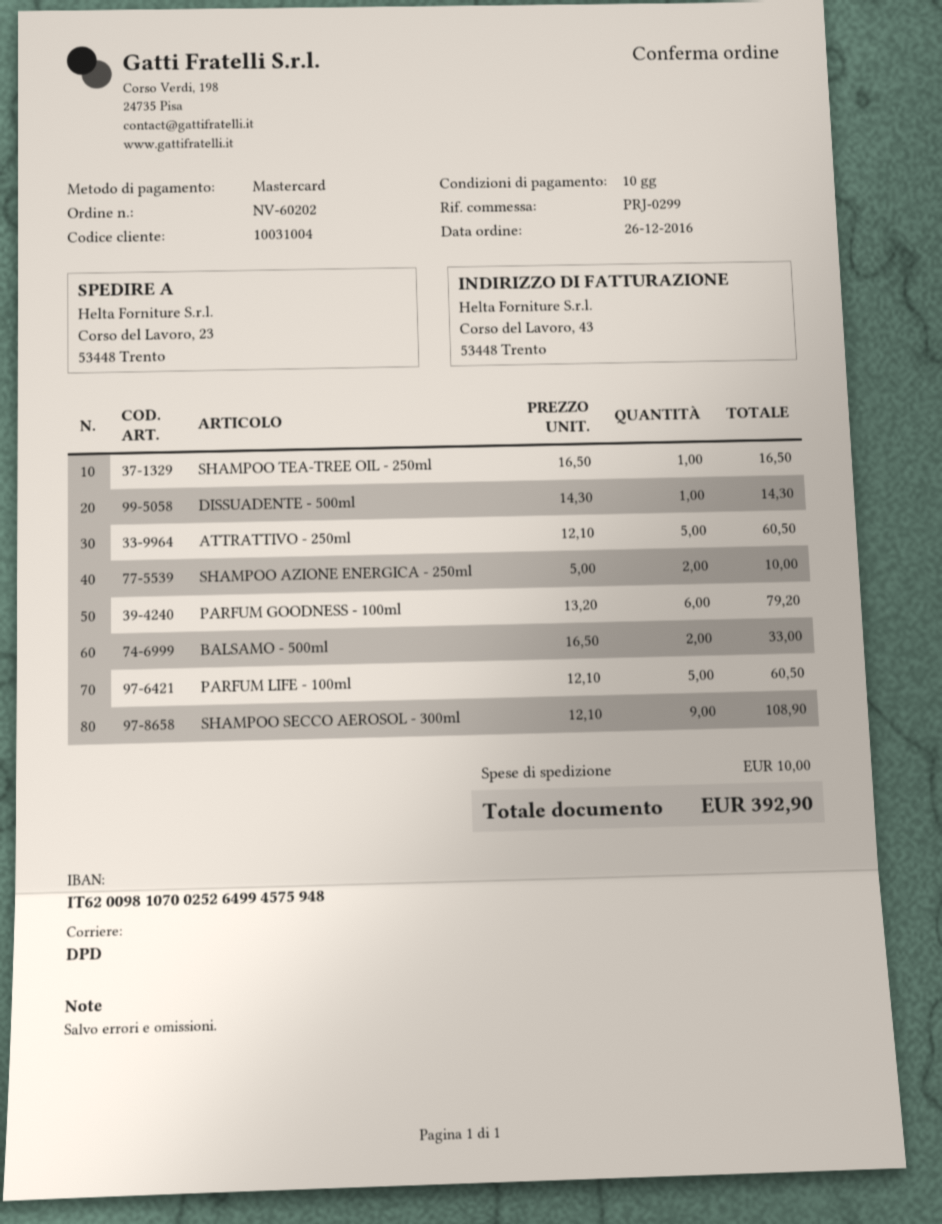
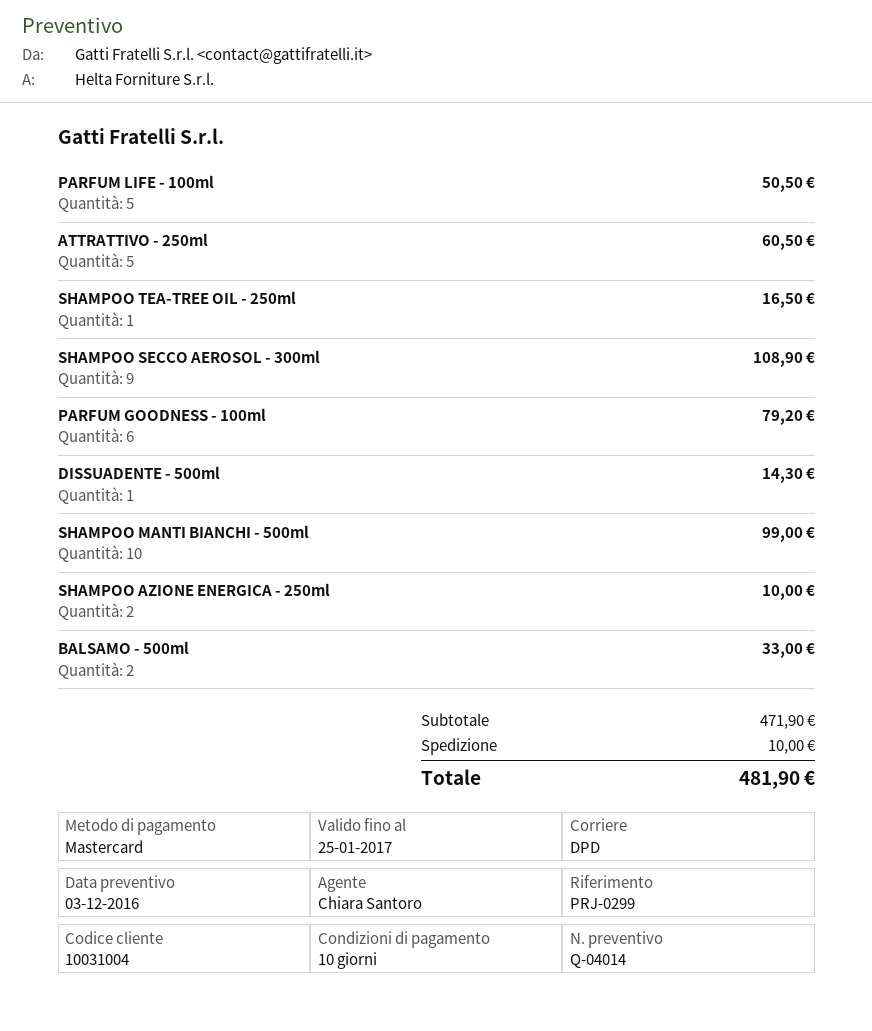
PARFUM LIFE - 100ml: 5 for 60.50 -> 5 for 50.50
SHAMPOO MANTI BIANCHI - 500ml: none -> 10 for 99.00
total: 392.90 -> 481.90

